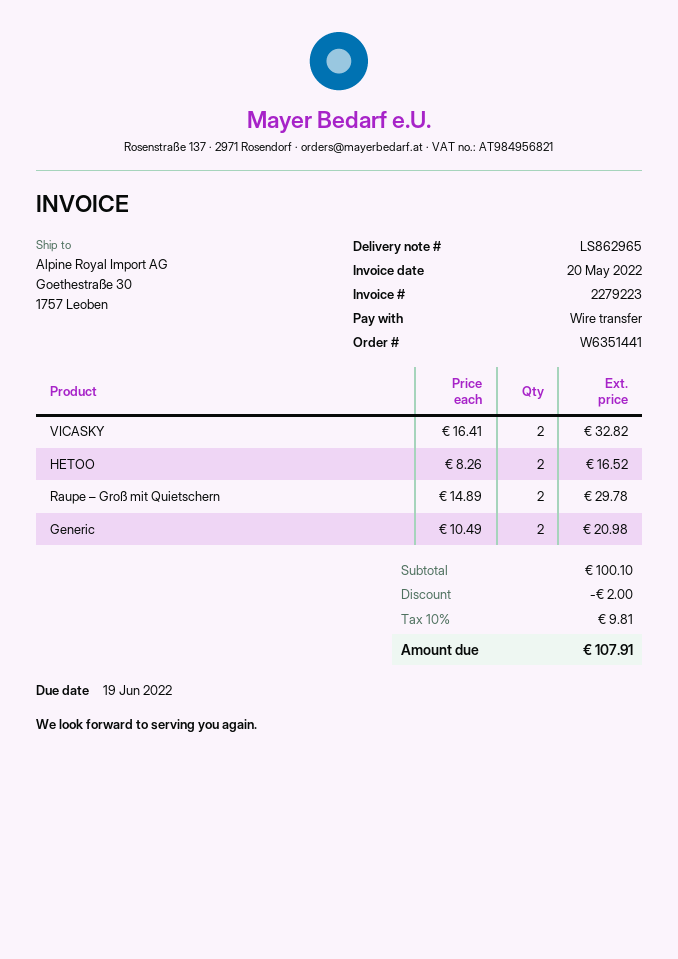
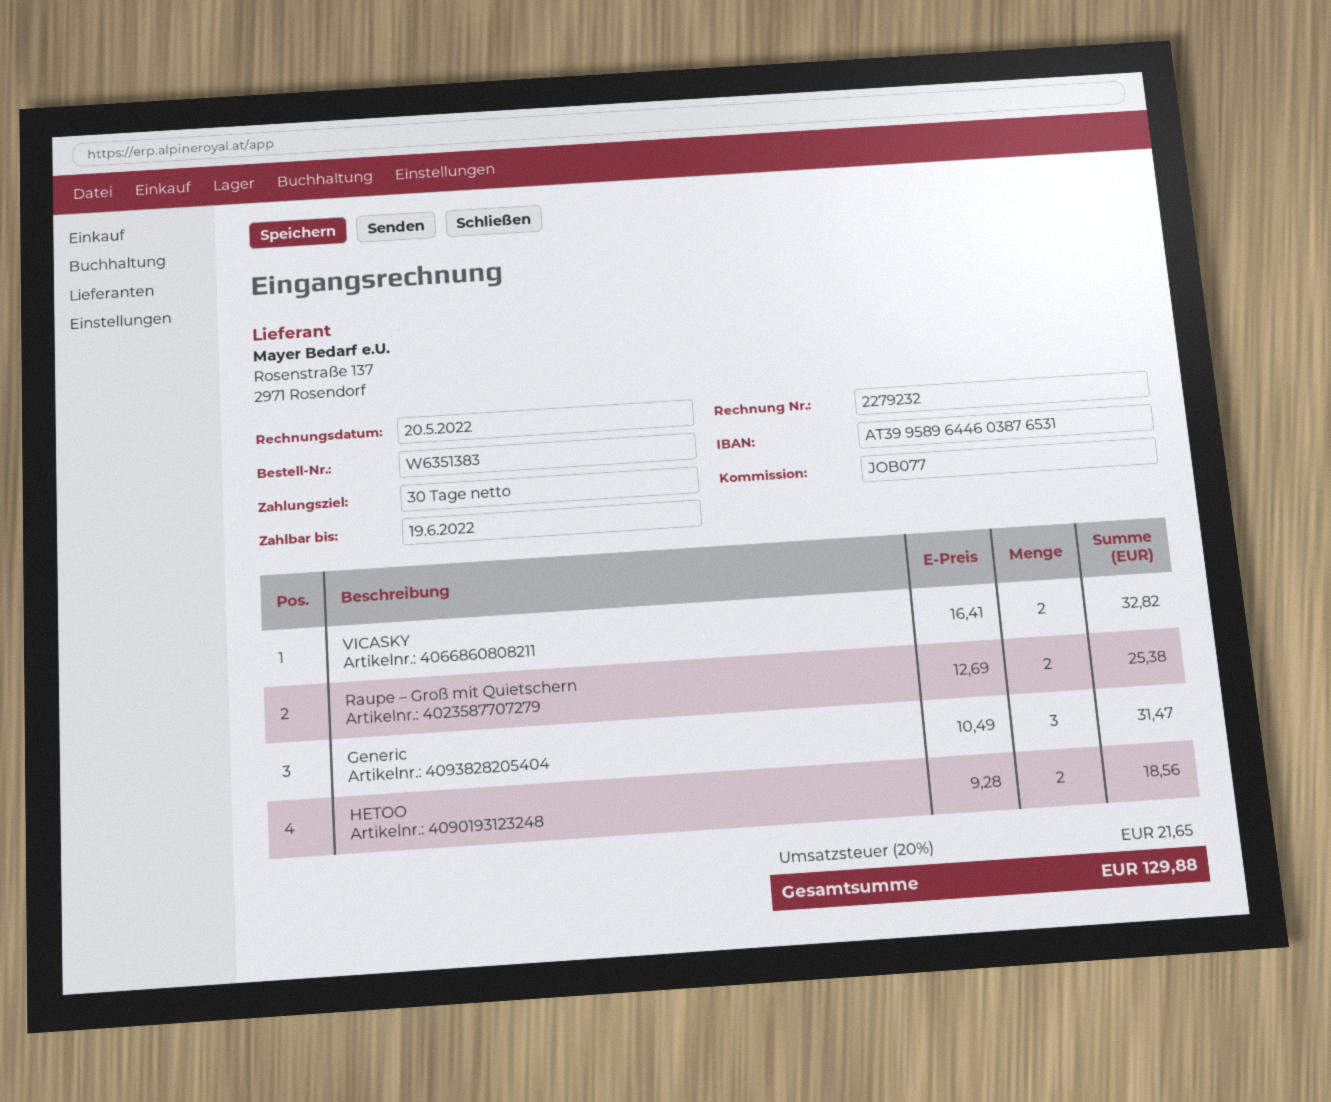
order number: W6351441 -> W6351383
invoice number: 2279223 -> 2279232
HETOO: 2 x 8.26 = 16.52 -> 2 x 9.28 = 18.56
Raupe – Groß mit Quietschern: 2 x 14.89 = 29.78 -> 2 x 12.69 = 25.38
Generic: 2 x 10.49 = 20.98 -> 3 x 10.49 = 31.47
discount: 2.00 -> none
tax: 10% = 9.81 -> 20% = 21.65
total: 107.91 -> 129.88

